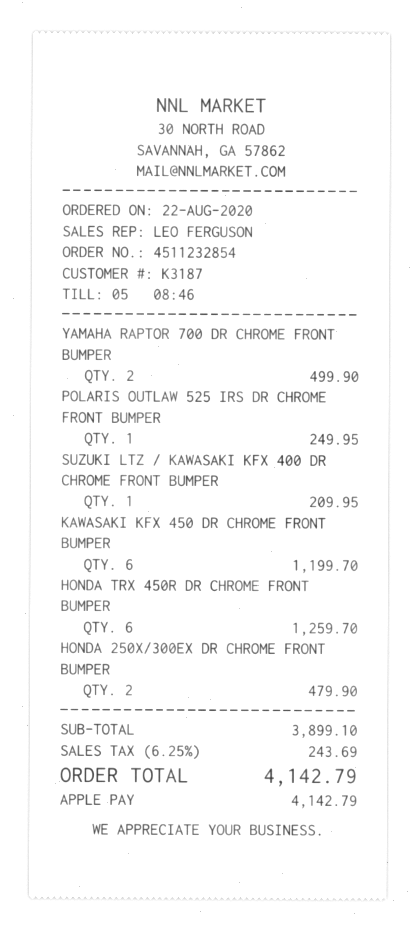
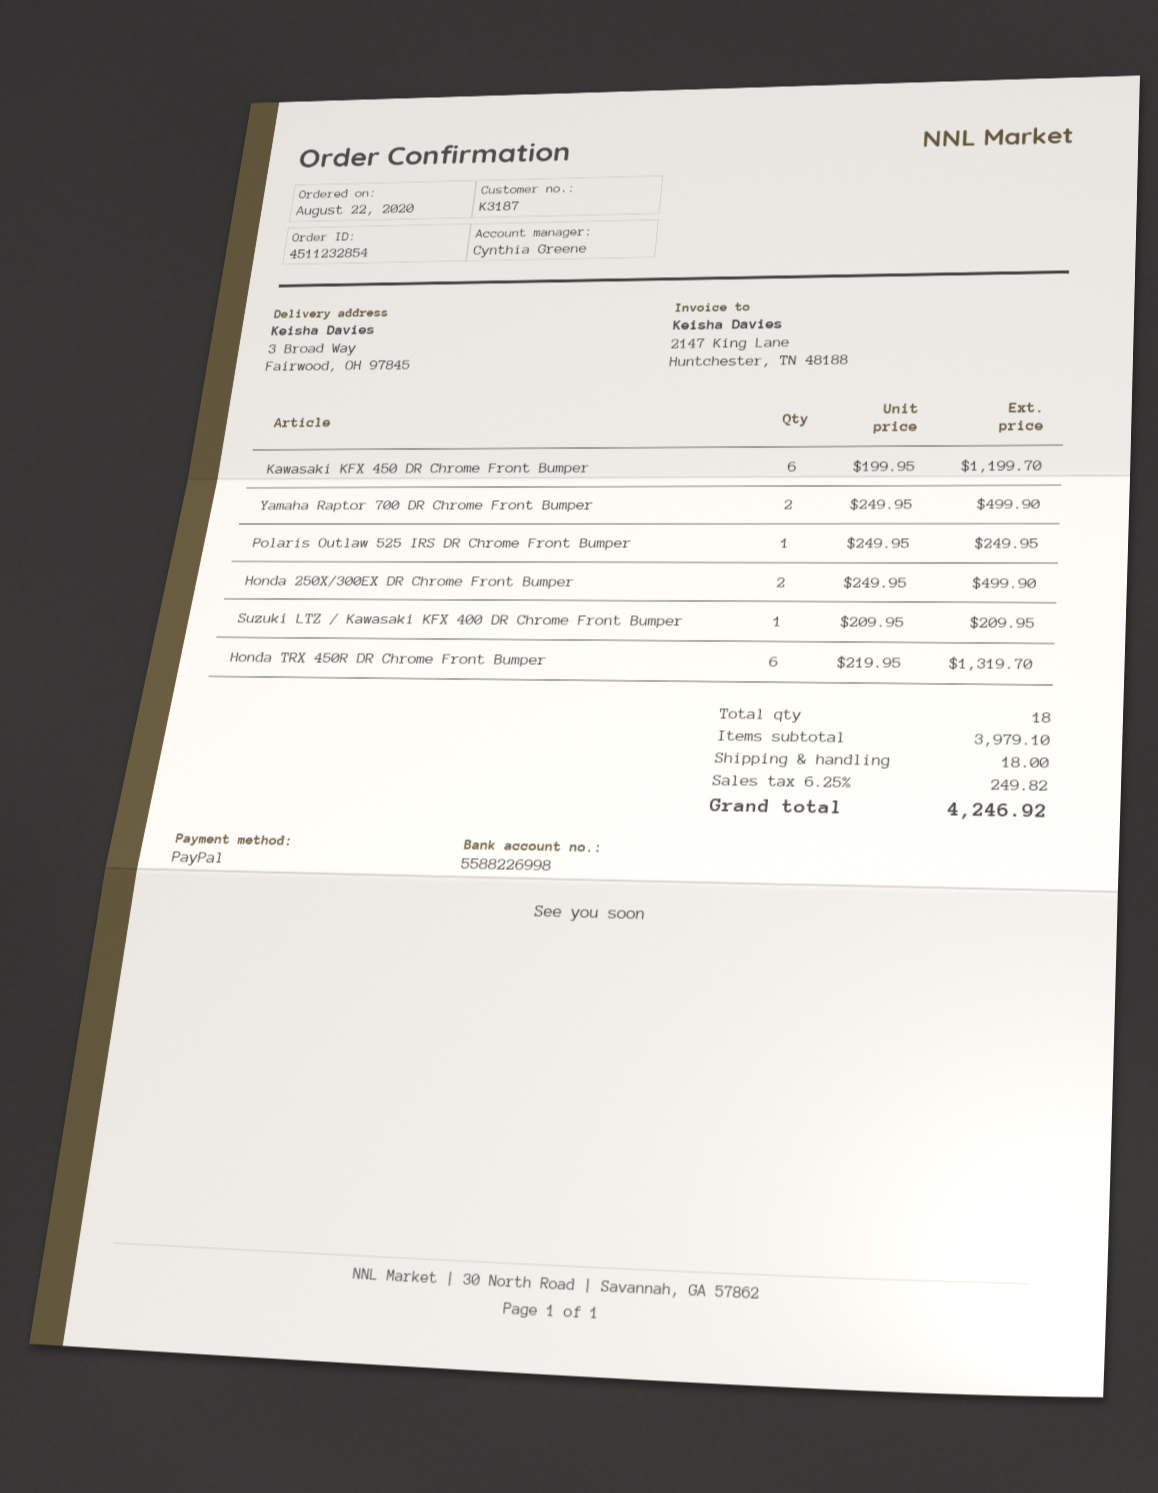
sales rep: LEO FERGUSON -> Cynthia Greene
payment method: Apple Pay -> PayPal
HONDA TRX 450R DR CHROME FRONT BUMPER: 6 for 1259.70 -> 6 for 1319.70
HONDA 250X/300EX DR CHROME FRONT BUMPER: 2 for 479.90 -> 2 for 499.90
subtotal: 3899.10 -> 3979.10
shipping: none -> 18.00
tax: 6.25% = 243.69 -> 6.25% = 249.82
total: 4142.79 -> 4246.92

